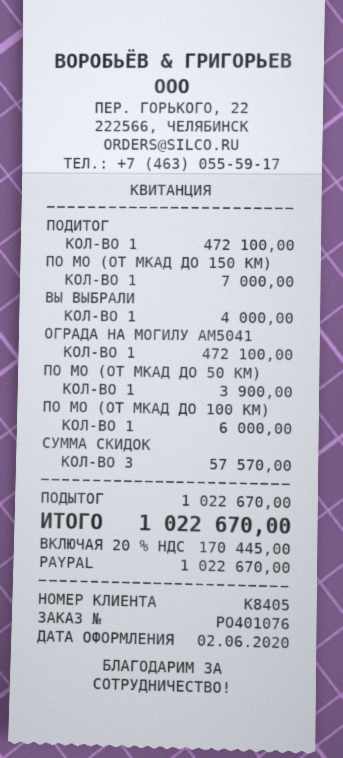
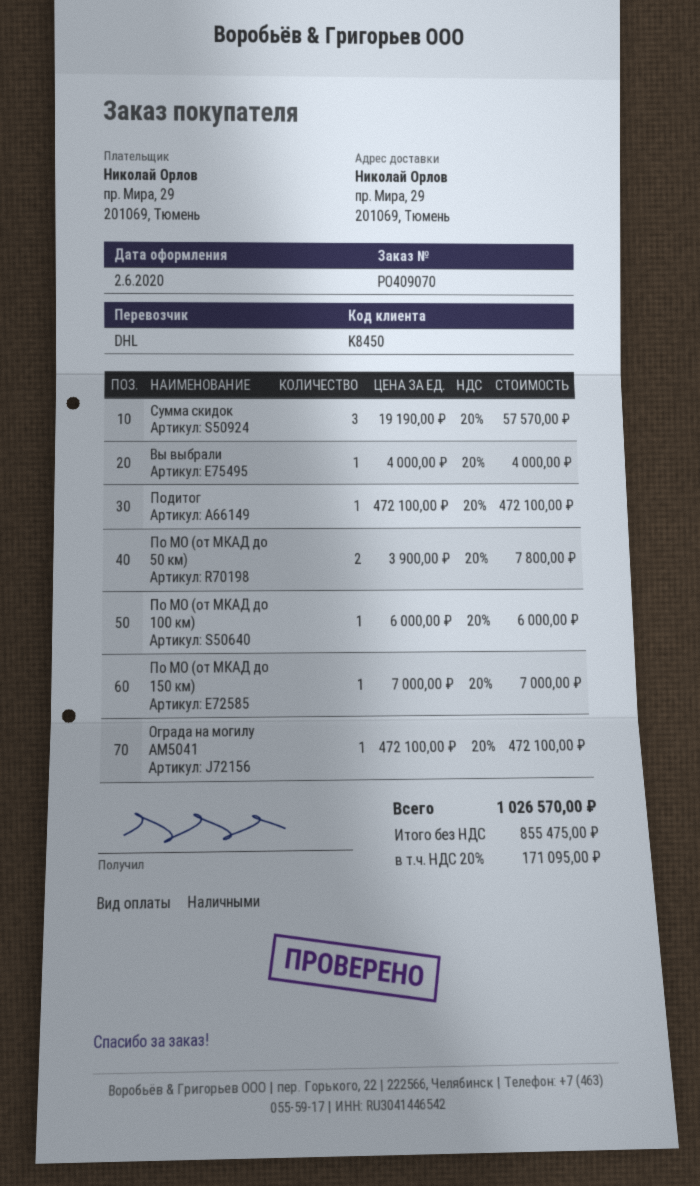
order number: PO401076 -> PO409070
customer number: K8405 -> K8450
payment method: PayPal -> cash
ПО МО (ОТ МКАД ДО 50 КМ): 1 for 3900.00 -> 2 for 7800.00
tax: 20% = 170445.00 -> 20% = 171095.00
total: 1022670.00 -> 1026570.00

